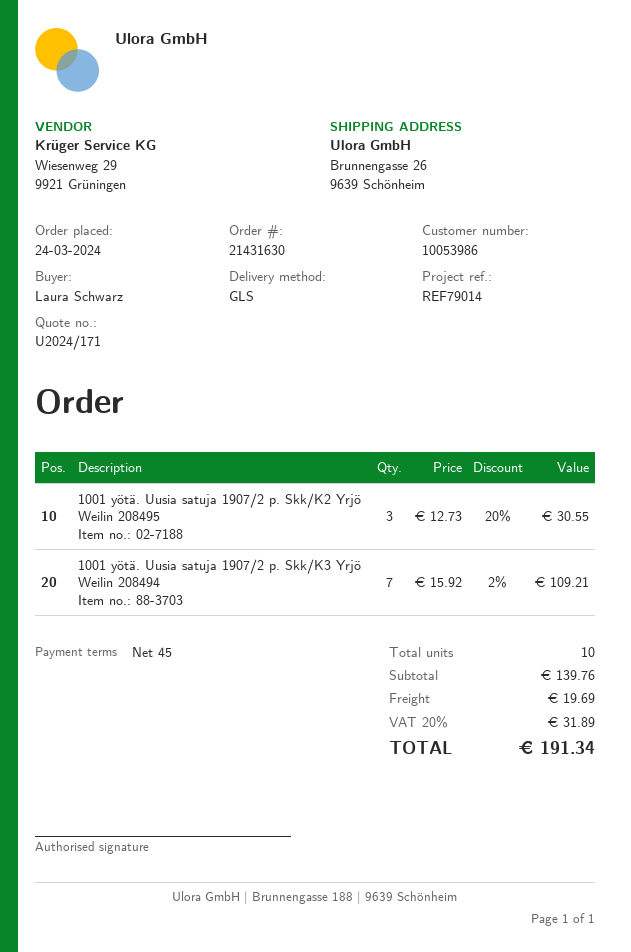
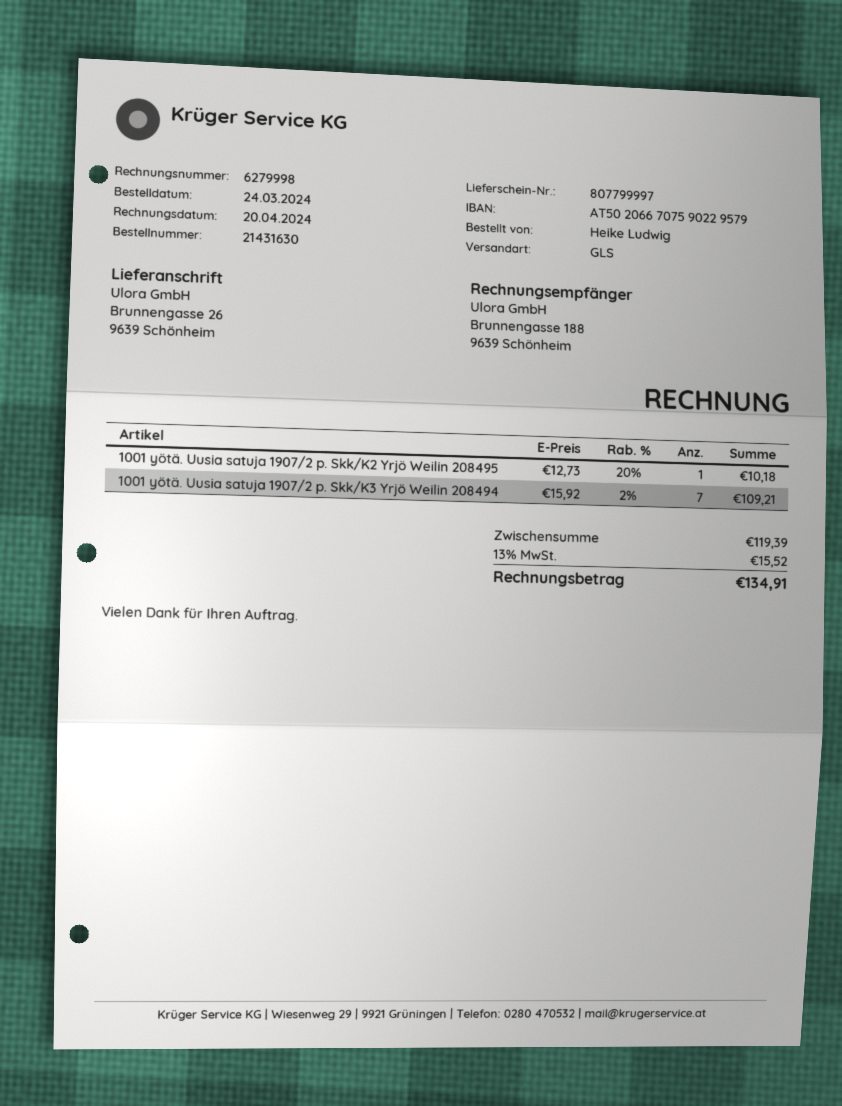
ordered by: Laura Schwarz -> Heike Ludwig
1001 yötä. Uusia satuja 1907/2 p. Skk/K2 Yrjö Weilin 208495: 3 x 12.73 - 20% = 30.55 -> 1 x 12.73 - 20% = 10.18
subtotal: 139.76 -> 119.39
shipping: 19.69 -> none
tax: 20% = 31.89 -> 13% = 15.52
total: 191.34 -> 134.91

